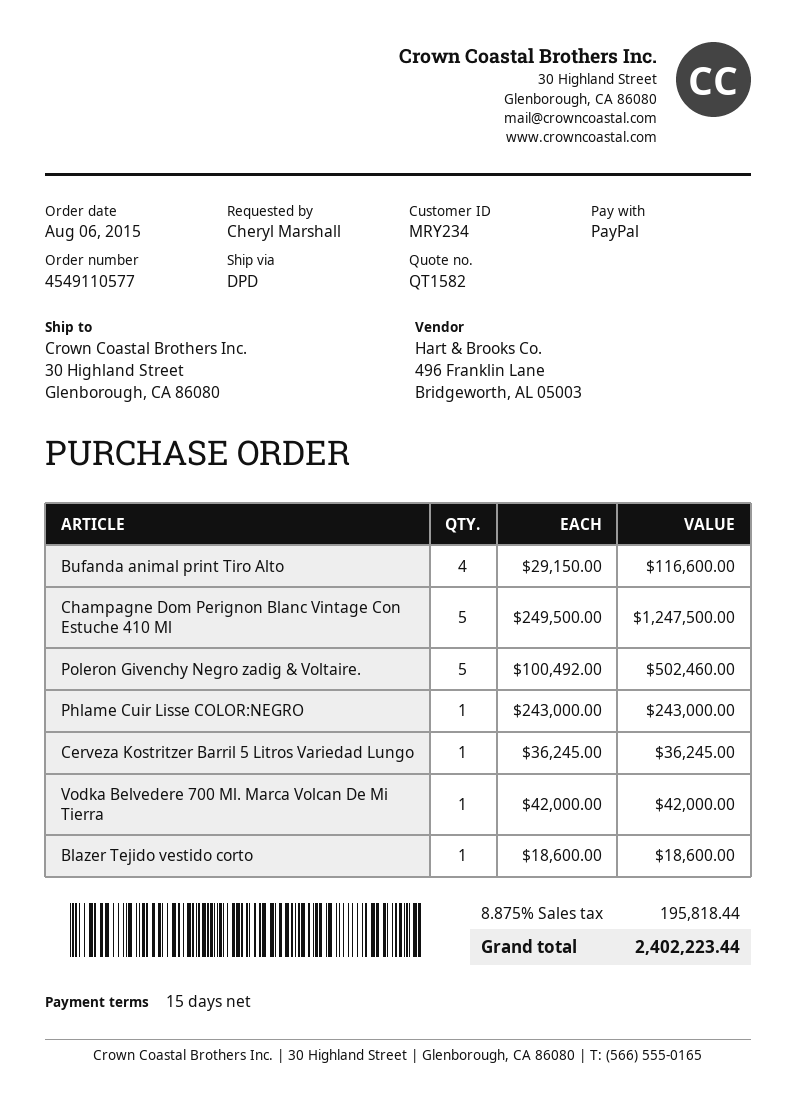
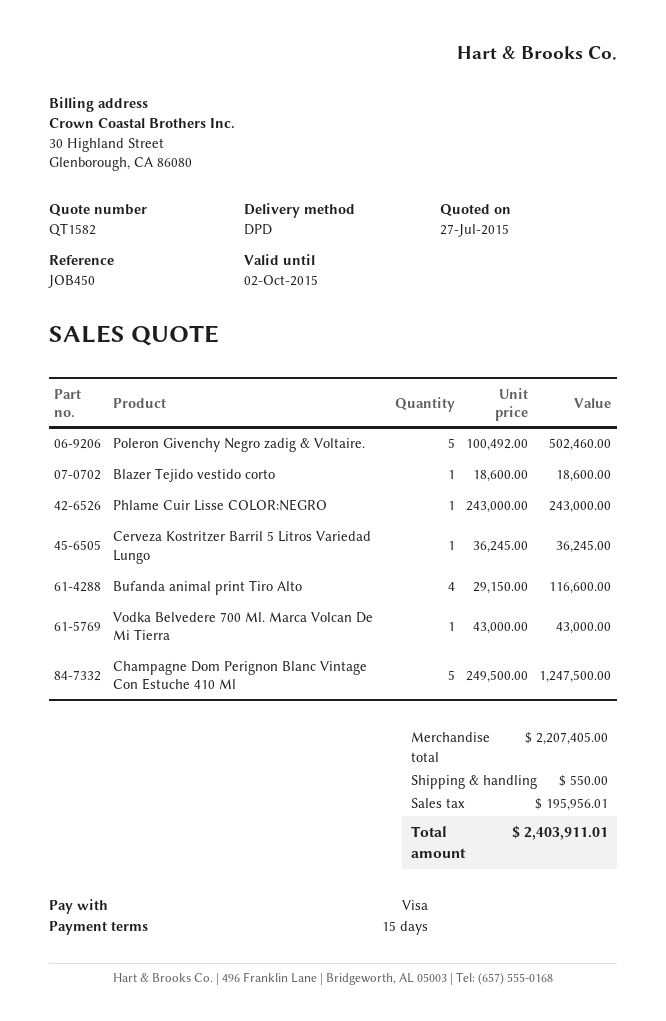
payment method: PayPal -> Visa
Vodka Belvedere 700 Ml. Marca Volcan De Mi Tierra: 1 x 42000.00 = 42000.00 -> 1 x 43000.00 = 43000.00
shipping: none -> 550.00
tax: 195818.44 -> 195956.01
total: 2402223.44 -> 2403911.01

